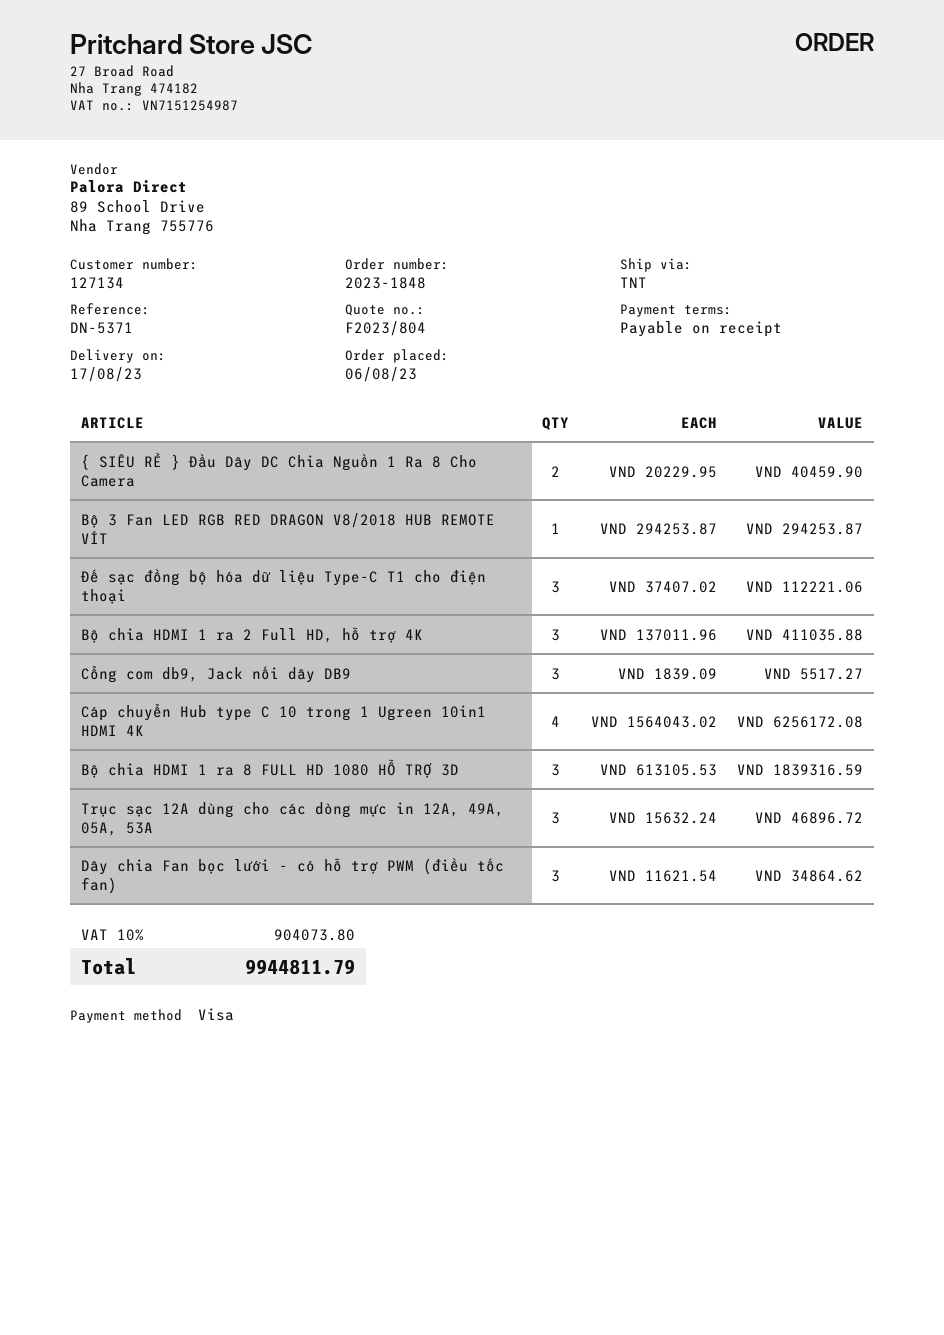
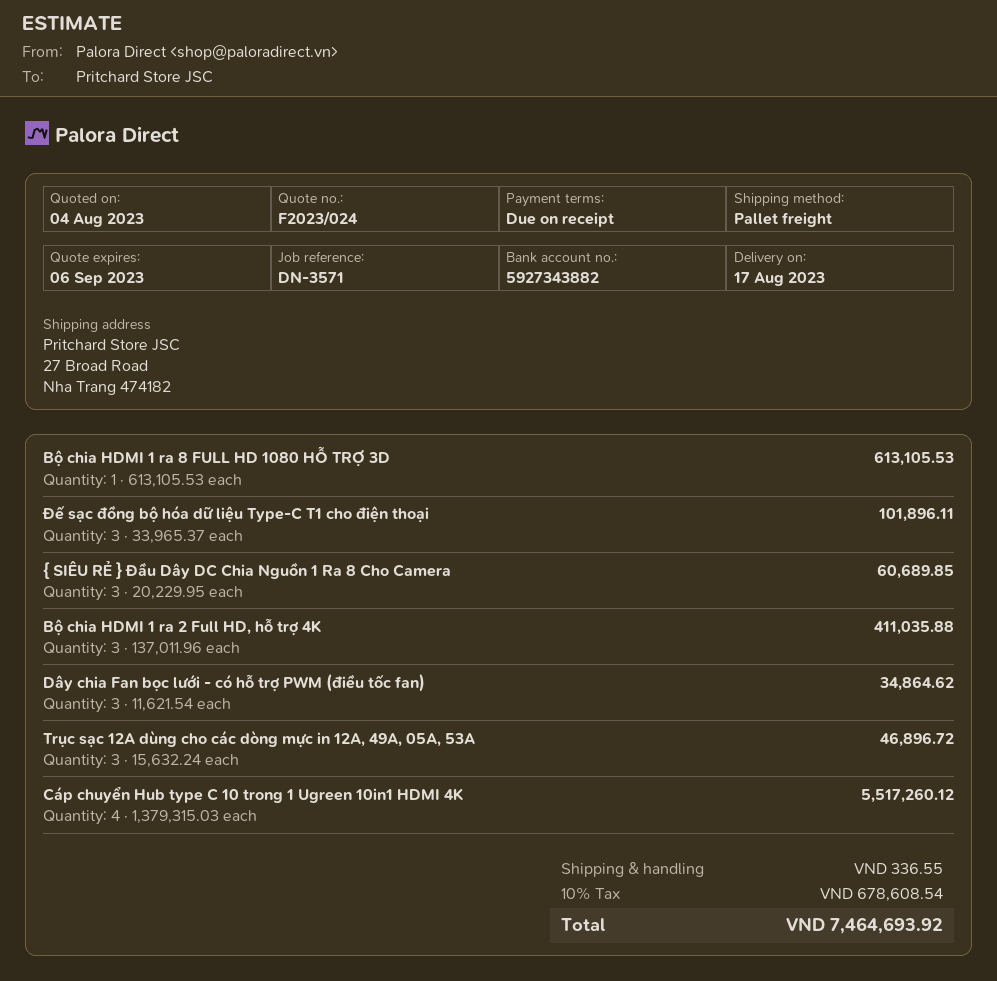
quote number: F2023/804 -> F2023/024
reference: DN-5371 -> DN-3571
shipping method: TNT -> pallet freight
{ SIÊU RẺ } Đầu Dây DC Chia Nguồn 1 Ra 8 Cho Camera: 2 x 20229.95 = 40459.90 -> 3 x 20229.95 = 60689.85
Bộ 3 Fan LED RGB RED DRAGON V8/2018 HUB REMOTE VÍT: 1 x 294253.87 = 294253.87 -> none
Đế sạc đồng bộ hóa dữ liệu Type-C T1 cho điện thoại: 3 x 37407.02 = 112221.06 -> 3 x 33965.37 = 101896.11
Cổng com db9, Jack nối dây DB9: 3 x 1839.09 = 5517.27 -> none
Cáp chuyển Hub type C 10 trong 1 Ugreen 10in1 HDMI 4K: 4 x 1564043.02 = 6256172.08 -> 4 x 1379315.03 = 5517260.12
Bộ chia HDMI 1 ra 8 FULL HD 1080 HỖ TRỢ 3D: 3 x 613105.53 = 1839316.59 -> 1 x 613105.53 = 613105.53
shipping: none -> 336.55
tax: 10% = 904073.80 -> 10% = 678608.54
total: 9944811.79 -> 7464693.92

